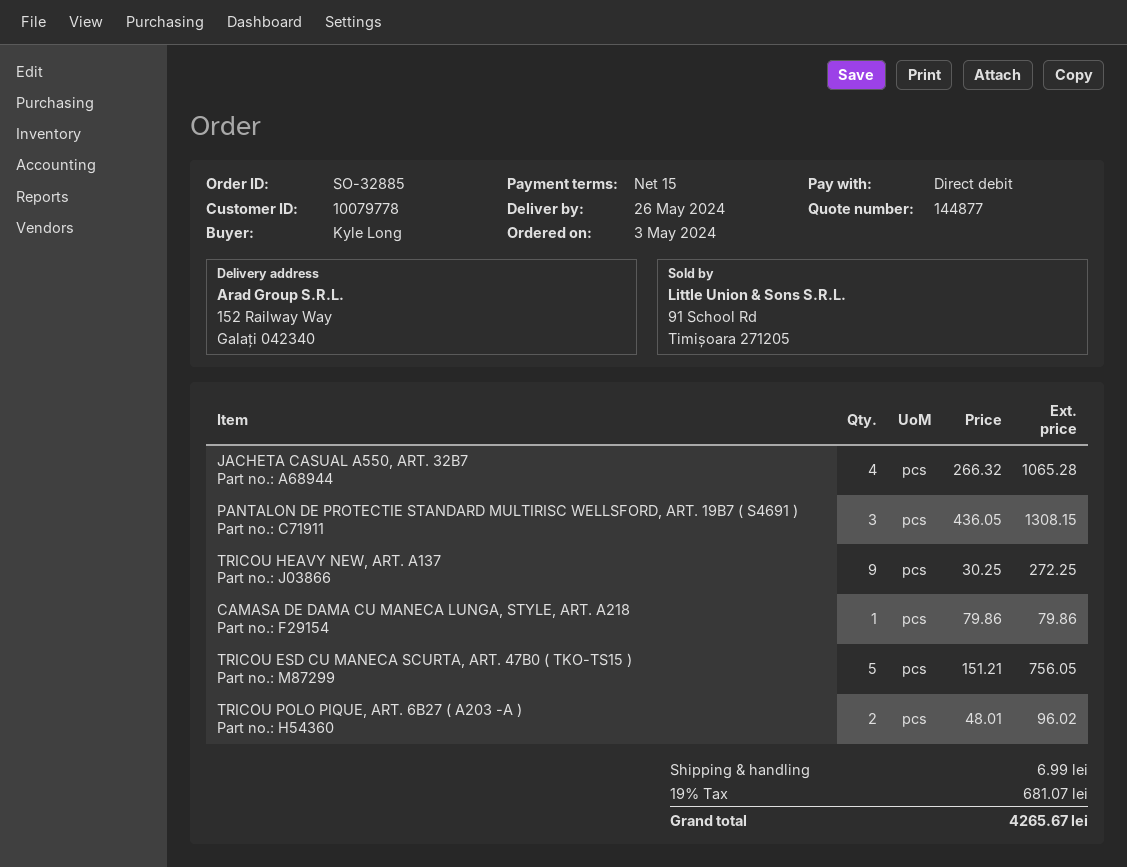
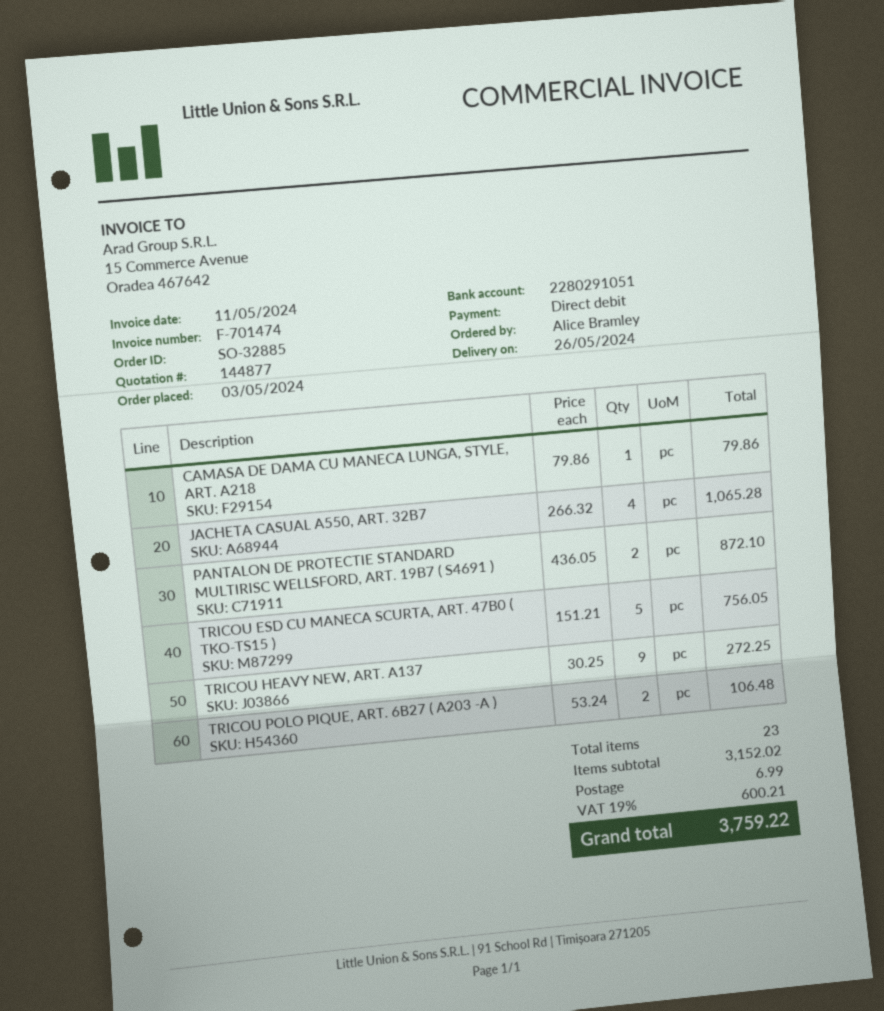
ordered by: Kyle Long -> Alice Bramley
PANTALON DE PROTECTIE STANDARD MULTIRISC WELLSFORD, ART. 19B7 ( S4691 ): 3 x 436.05 = 1308.15 -> 2 x 436.05 = 872.10
TRICOU POLO PIQUE, ART. 6B27 ( A203 -A ): 2 x 48.01 = 96.02 -> 2 x 53.24 = 106.48
tax: 19% = 681.07 -> 19% = 600.21
total: 4265.67 -> 3759.22

